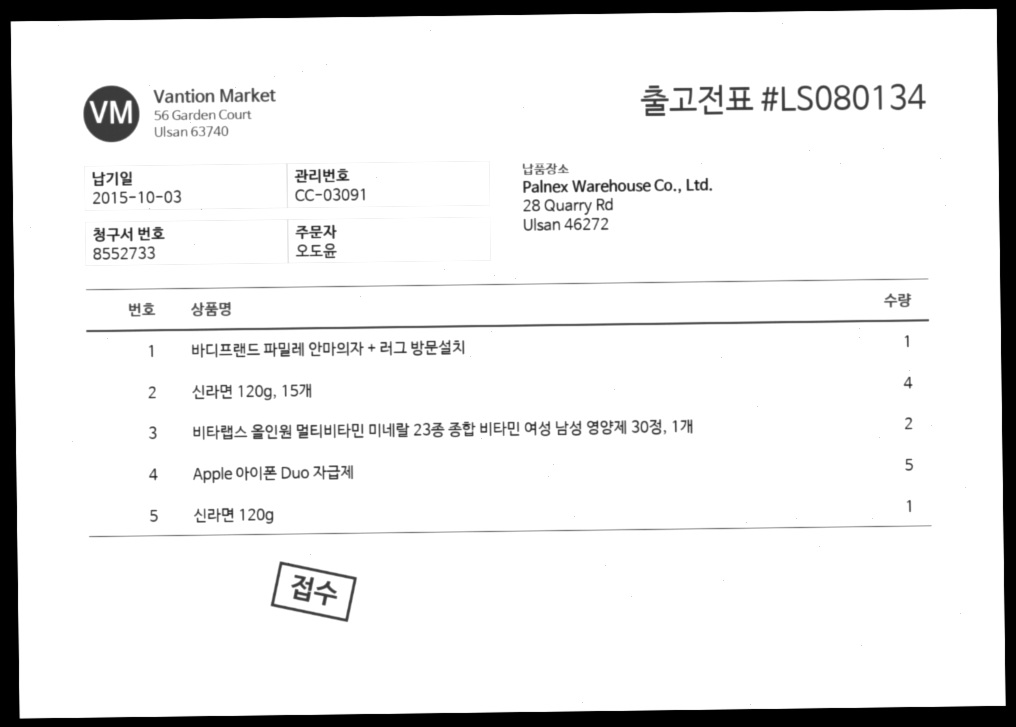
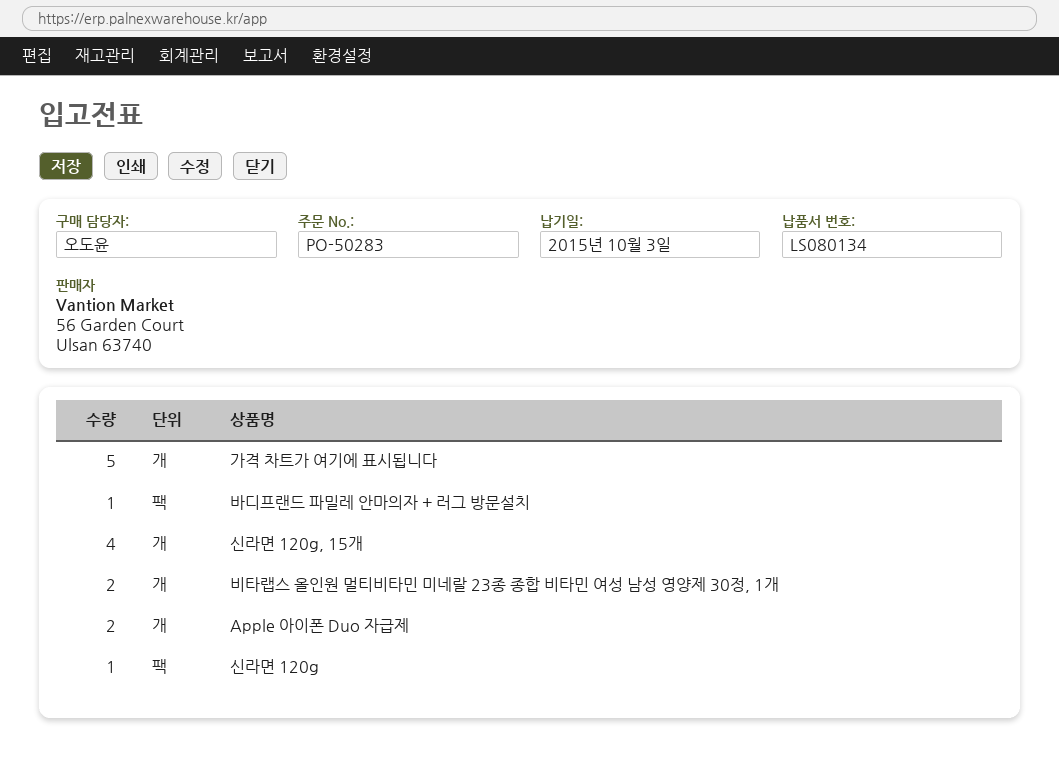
Apple 아이폰 Duo 자급제: 5 -> 2
가격 차트가 여기에 표시됩니다: none -> 5

